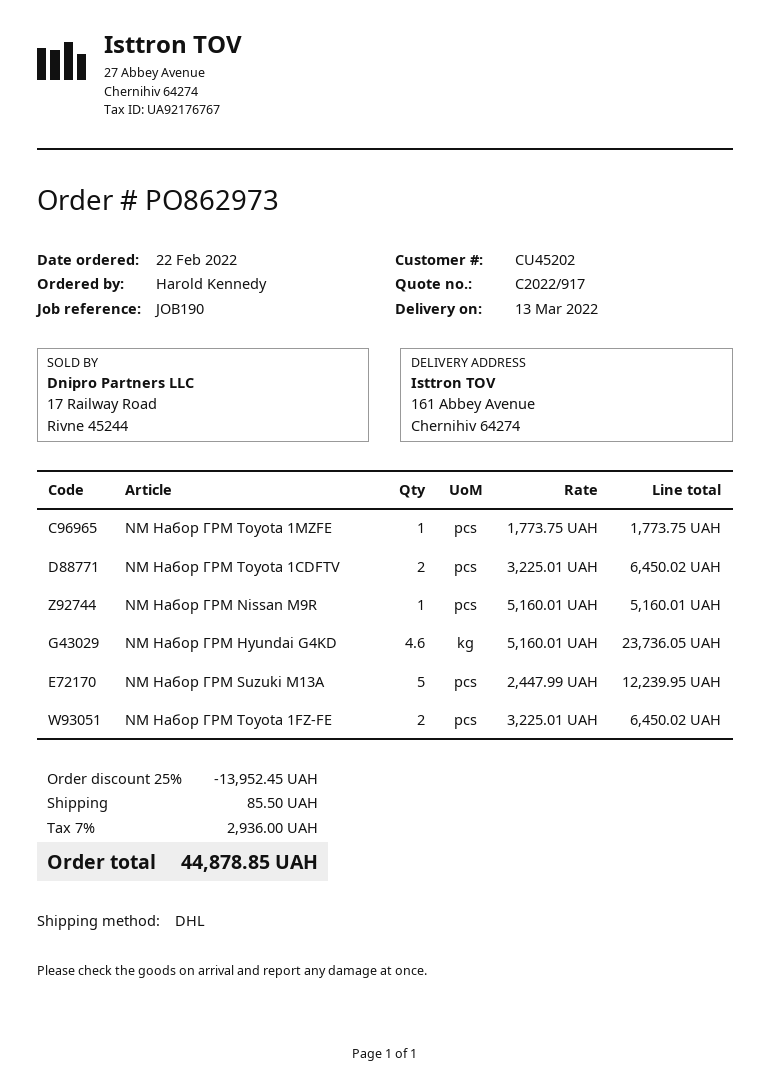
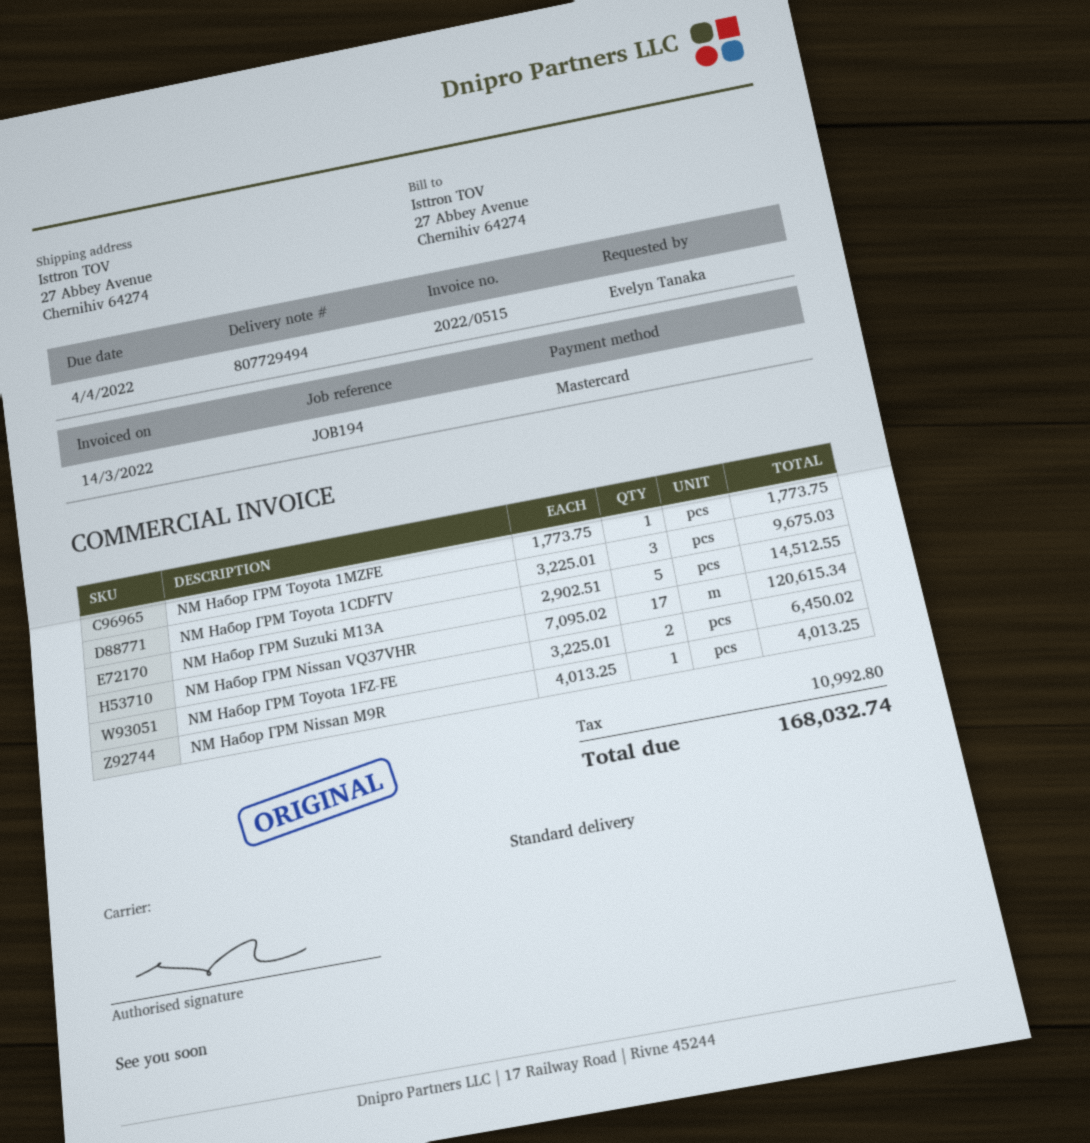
reference: JOB190 -> JOB194
ordered by: Harold Kennedy -> Evelyn Tanaka
shipping method: DHL -> standard
ship to: 161 Abbey Avenue, Chernihiv 64274 -> 27 Abbey Avenue, Chernihiv 64274
NM Набор ГРМ Toyota 1CDFTV: 2 x 3225.01 = 6450.02 -> 3 x 3225.01 = 9675.03
NM Набор ГРМ Nissan M9R: 1 x 5160.01 = 5160.01 -> 1 x 4013.25 = 4013.25
NM Набор ГРМ Hyundai G4KD: 4.6 x 5160.01 = 23736.05 -> none
NM Набор ГРМ Suzuki M13A: 5 x 2447.99 = 12239.95 -> 5 x 2902.51 = 14512.55
NM Набор ГРМ Nissan VQ37VHR: none -> 17 x 7095.02 = 120615.34
discount: 25% = 13952.45 -> none
shipping: 85.50 -> none
tax: 2936.00 -> 10992.80
total: 44878.85 -> 168032.74

